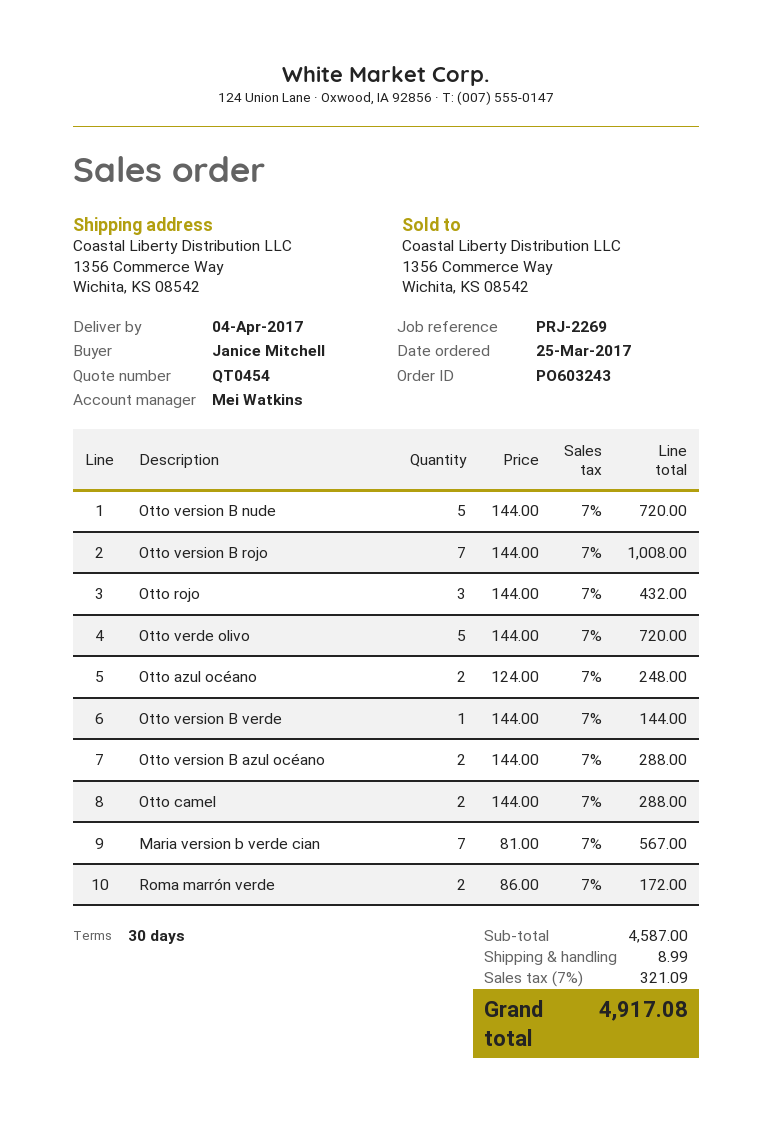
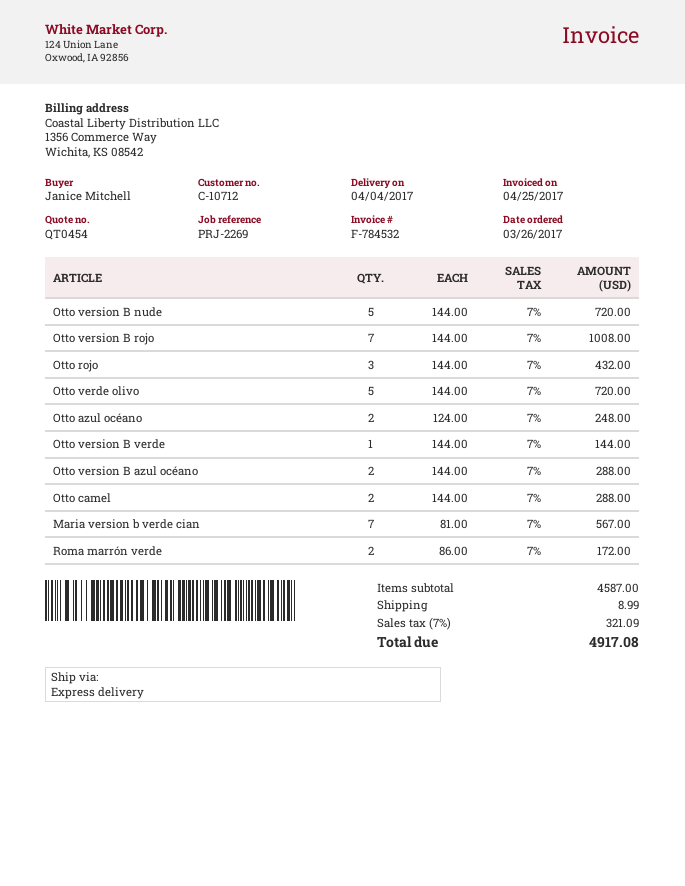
order date: 2017-03-25 -> 2017-03-26

